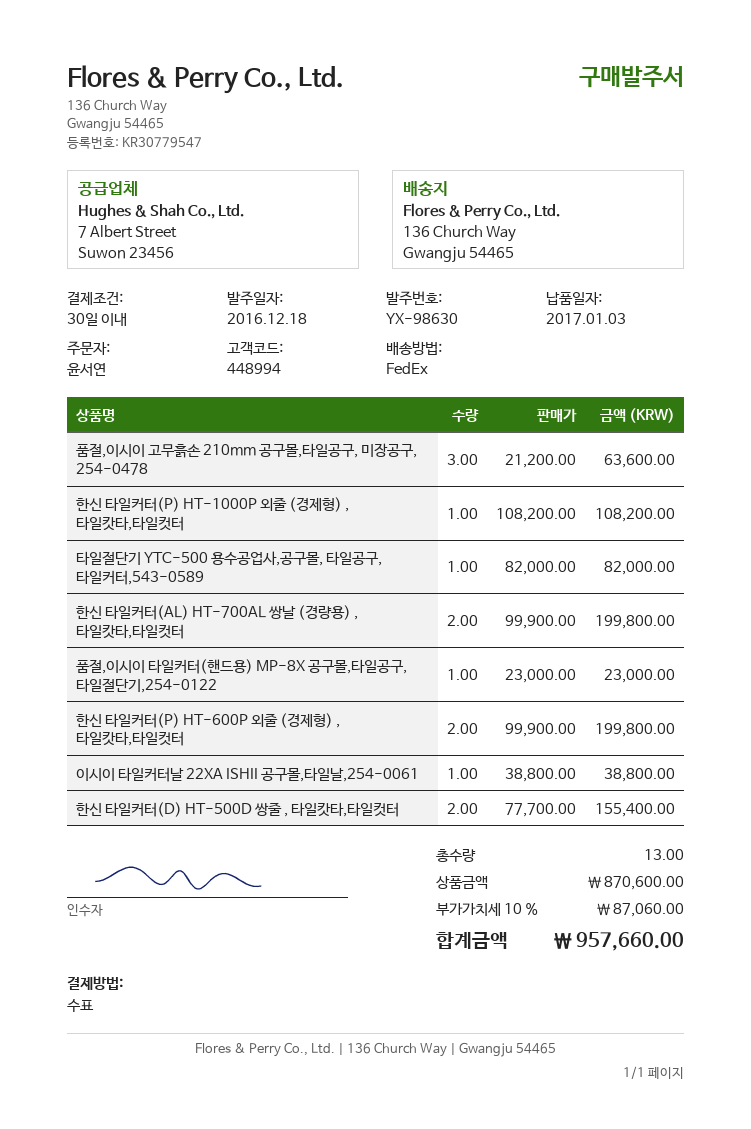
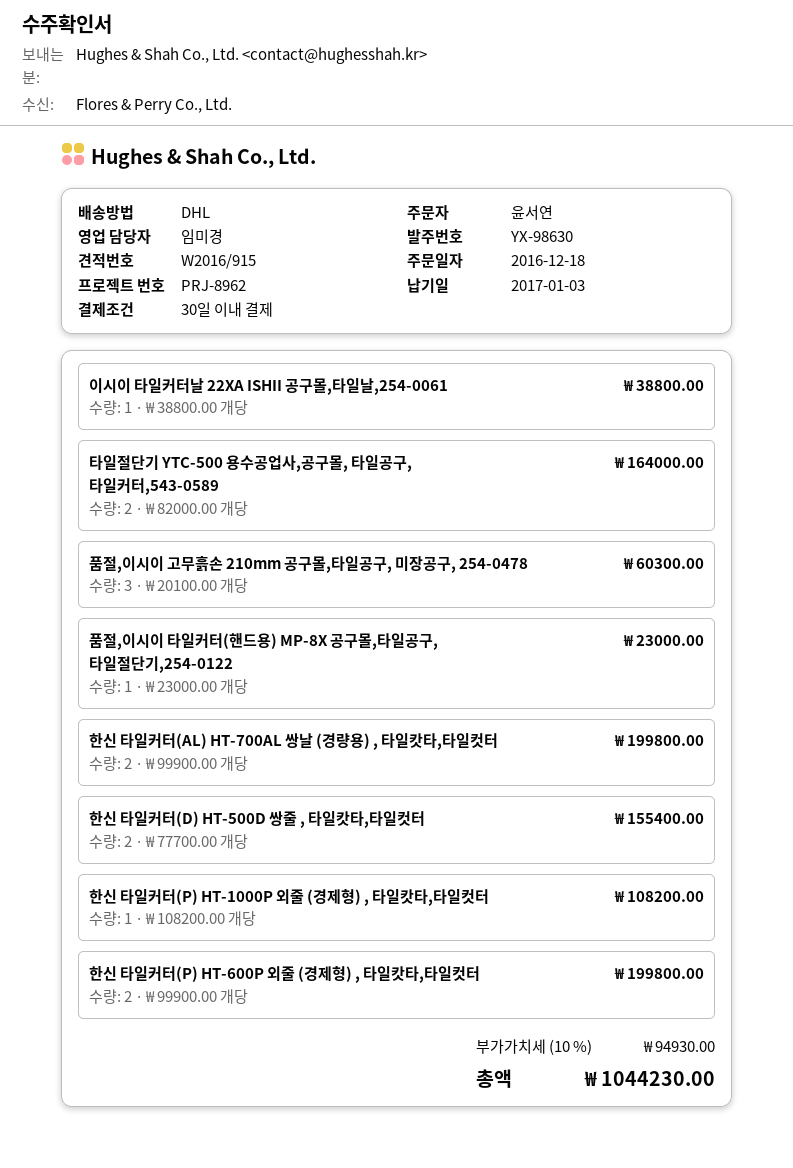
shipping method: FedEx -> DHL
품절,이시이 고무흙손 210mm 공구몰,타일공구, 미장공구, 254-0478: 3 x 21200.00 = 63600.00 -> 3 x 20100.00 = 60300.00
타일절단기 YTC-500 용수공업사,공구몰, 타일공구, 타일커터,543-0589: 1 x 82000.00 = 82000.00 -> 2 x 82000.00 = 164000.00
tax: 10% = 87060.00 -> 10% = 94930.00
total: 957660.00 -> 1044230.00

